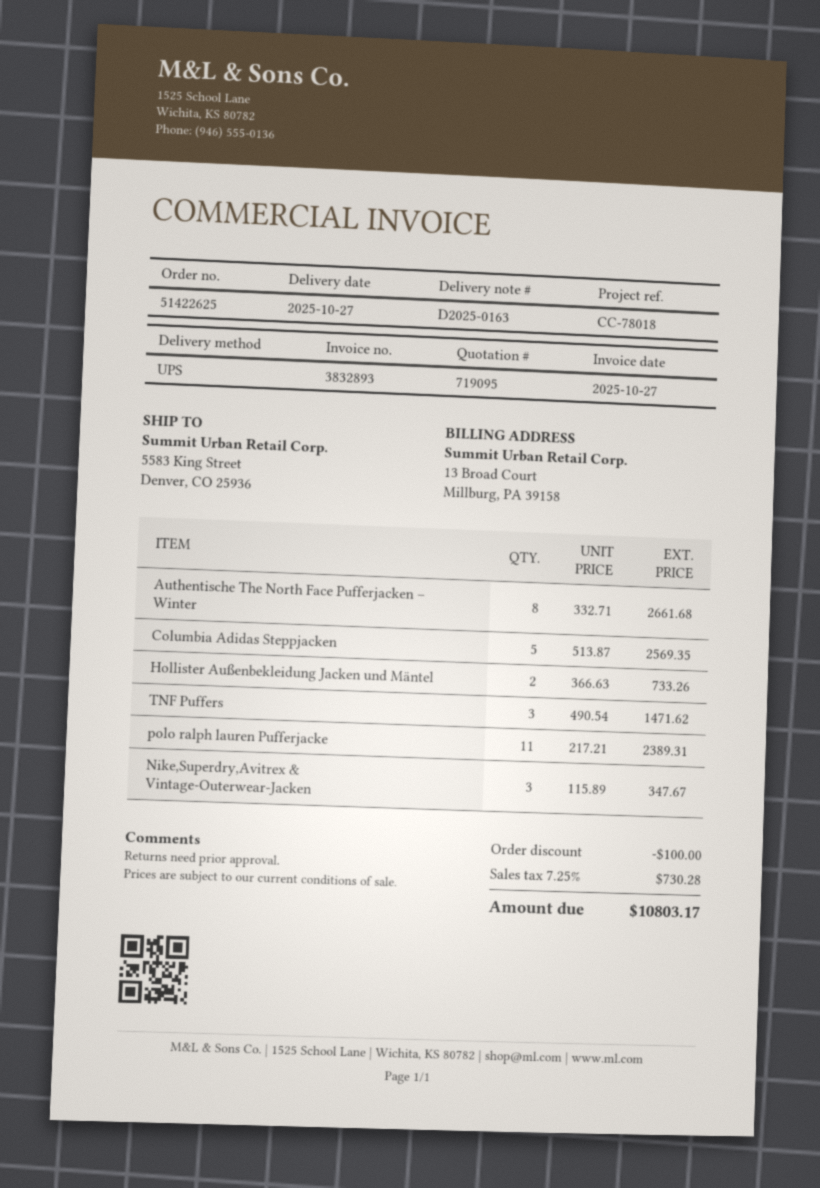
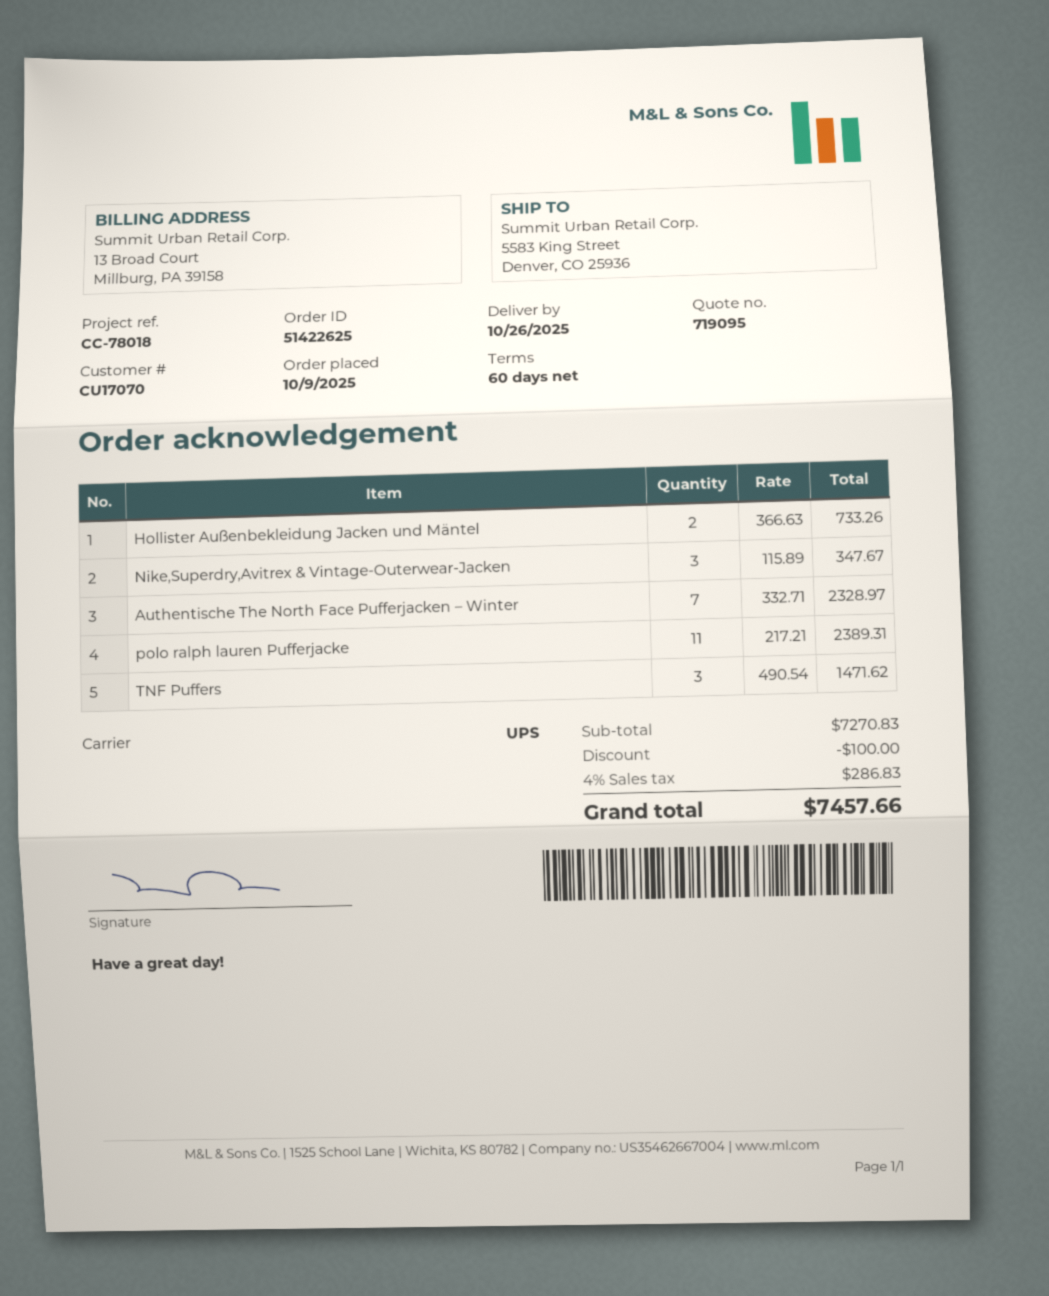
delivery date: 2025-10-27 -> 2025-10-26
Authentische The North Face Pufferjacken – Winter: 8 x 332.71 = 2661.68 -> 7 x 332.71 = 2328.97
Columbia Adidas Steppjacken: 5 x 513.87 = 2569.35 -> none
tax: 7.25% = 730.28 -> 4% = 286.83
total: 10803.17 -> 7457.66

